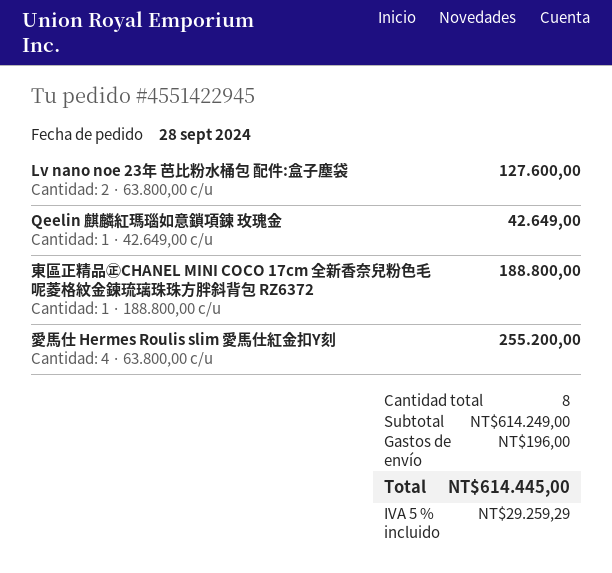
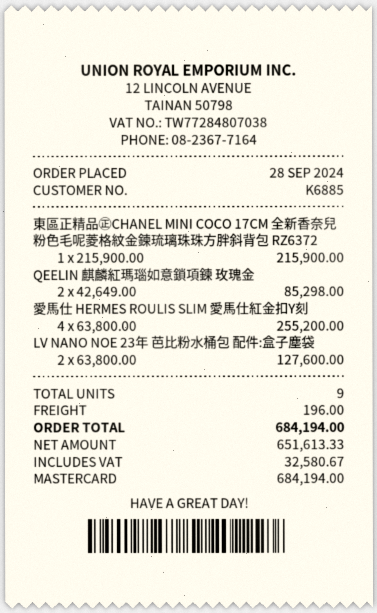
Qeelin 麒麟紅瑪瑙如意鎖項鍊 玫瑰金: 1 x 42649.00 = 42649.00 -> 2 x 42649.00 = 85298.00
東區正精品㊣CHANEL MINI COCO 17cm 全新香奈兒粉色毛呢菱格紋金鍊琉璃珠珠方胖斜背包 RZ6372: 1 x 188800.00 = 188800.00 -> 1 x 215900.00 = 215900.00
total quantity: 8 -> 9
tax: 29259.29 -> 32580.67
total: 614445.00 -> 684194.00

